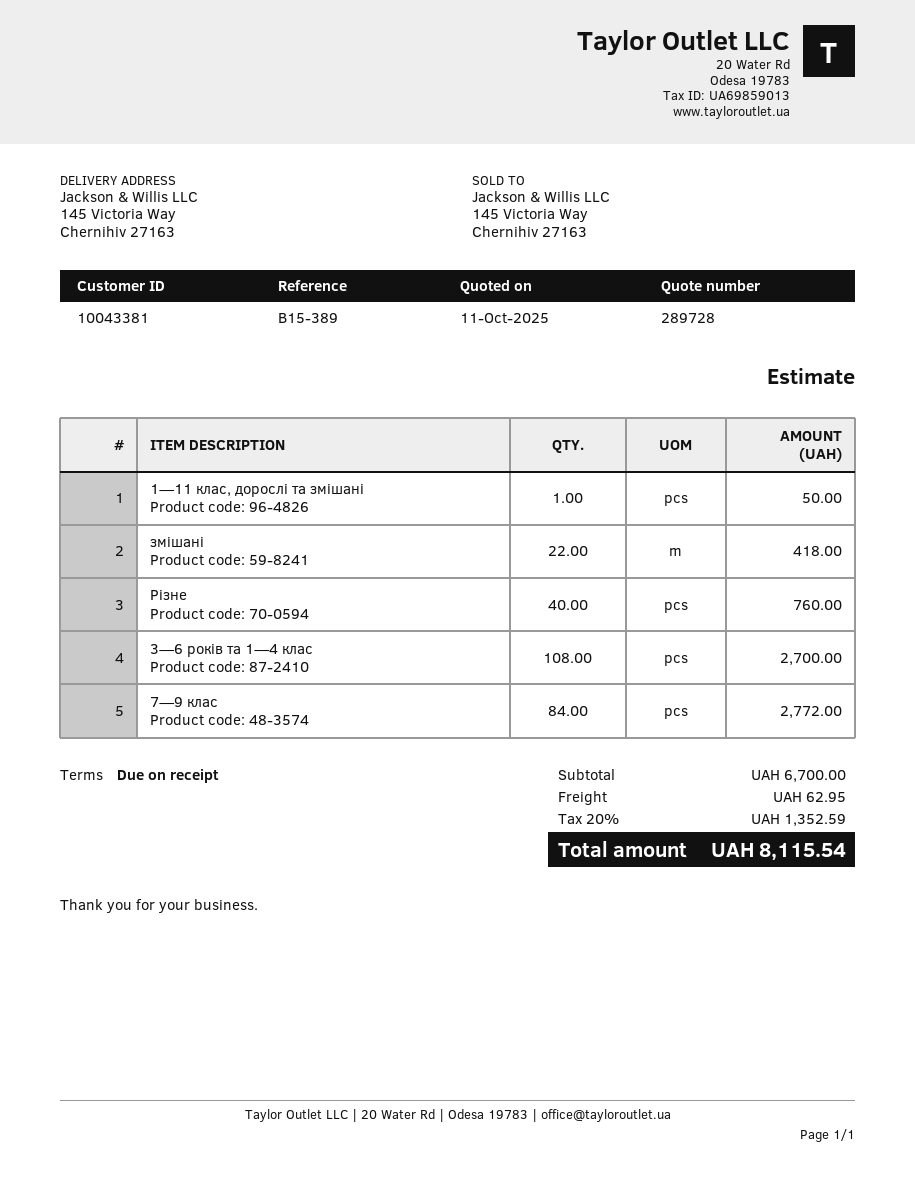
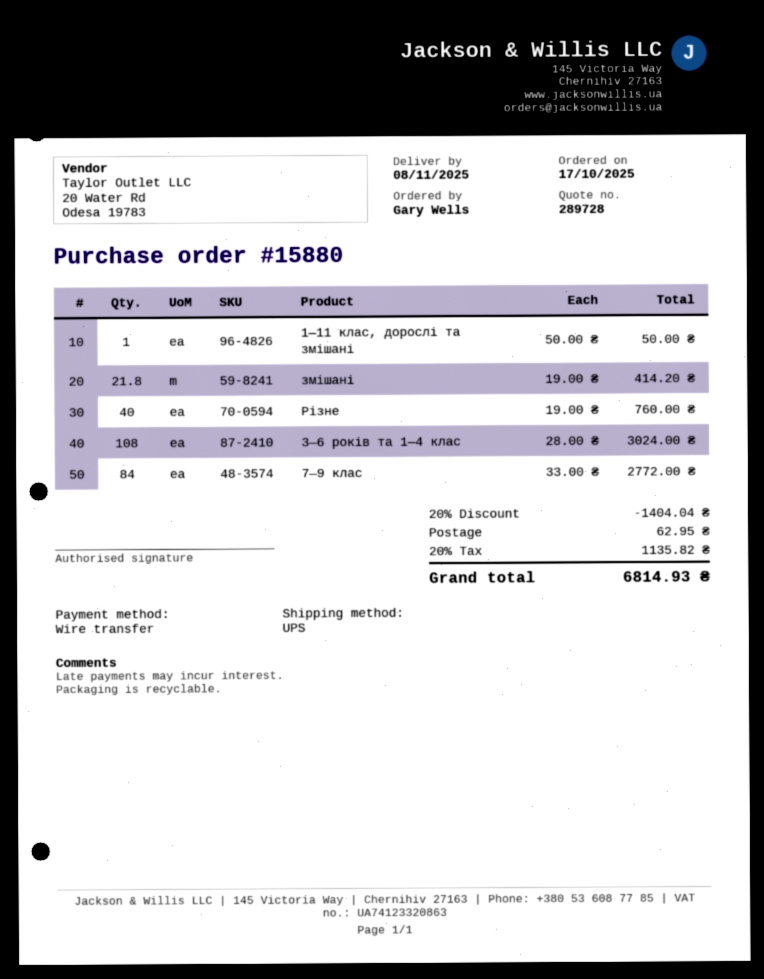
змішані: 22 for 418.00 -> 21.8 for 414.20
3—6 років та 1—4 клас: 108 for 2700.00 -> 108 for 3024.00
discount: none -> 20% = 1404.04
tax: 20% = 1352.59 -> 20% = 1135.82
total: 8115.54 -> 6814.93

